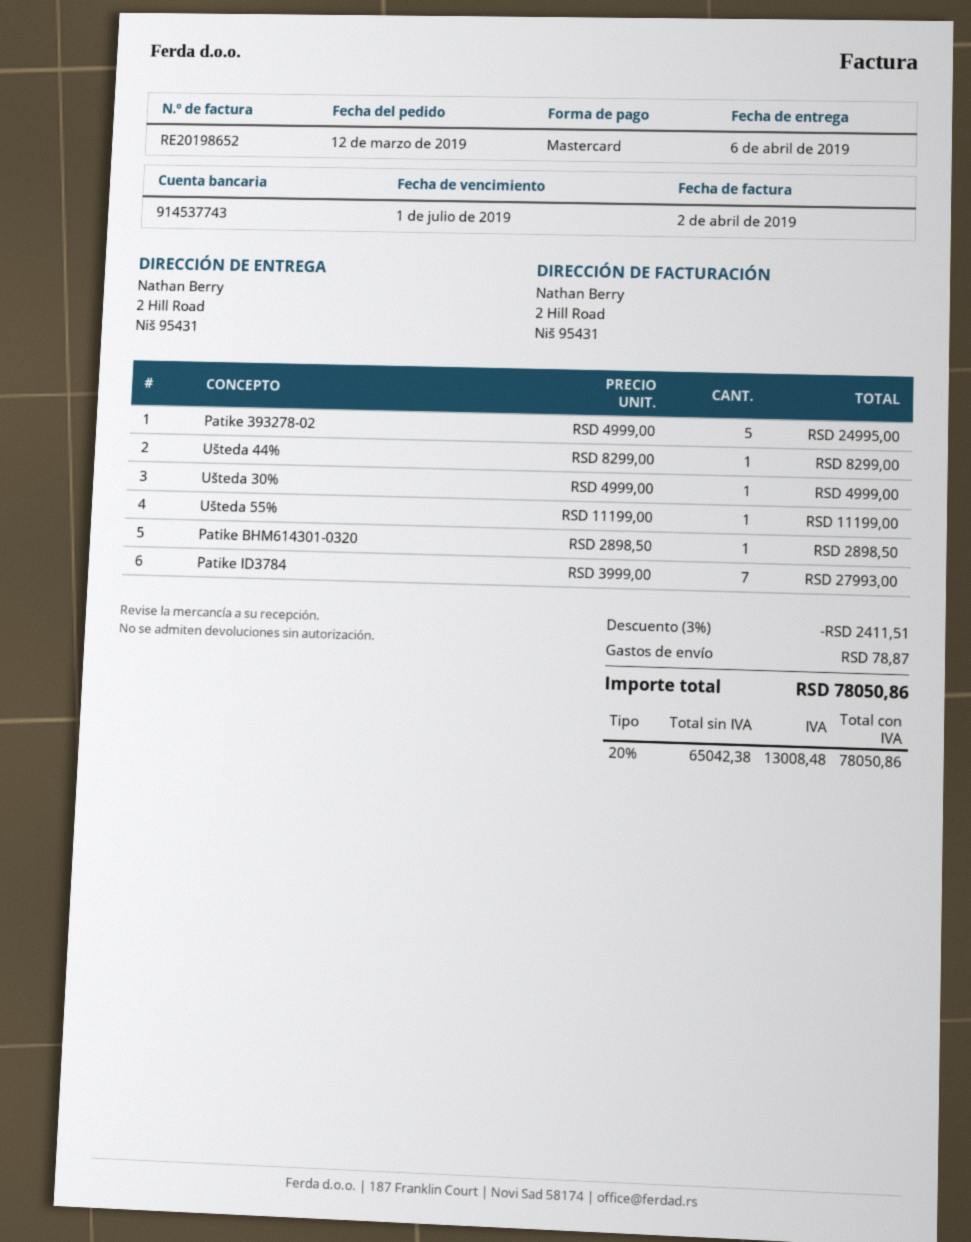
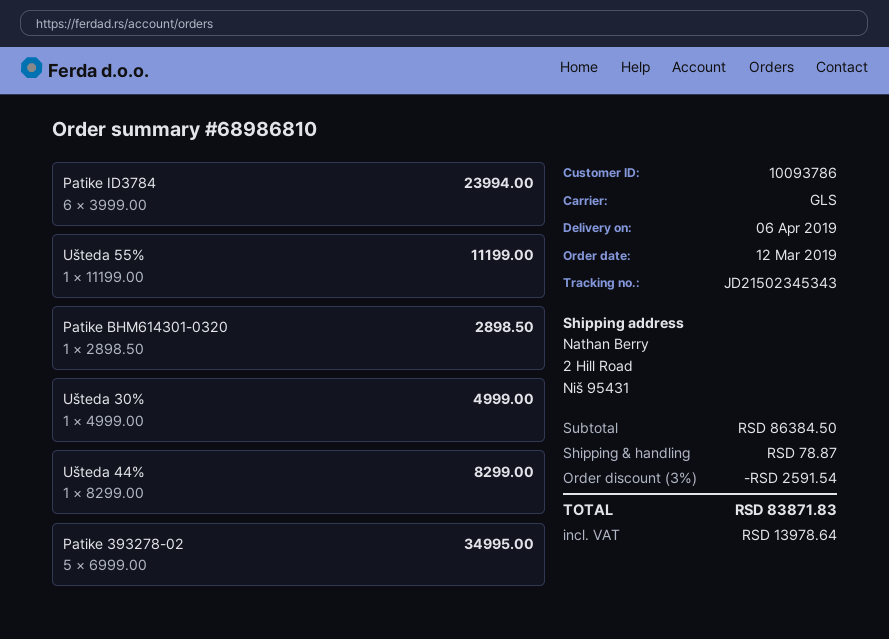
Patike 393278-02: 5 x 4999.00 = 24995.00 -> 5 x 6999.00 = 34995.00
Patike ID3784: 7 x 3999.00 = 27993.00 -> 6 x 3999.00 = 23994.00
discount: 3% = 2411.51 -> 3% = 2591.54
tax: 13008.48 -> 13978.64
total: 78050.86 -> 83871.83

